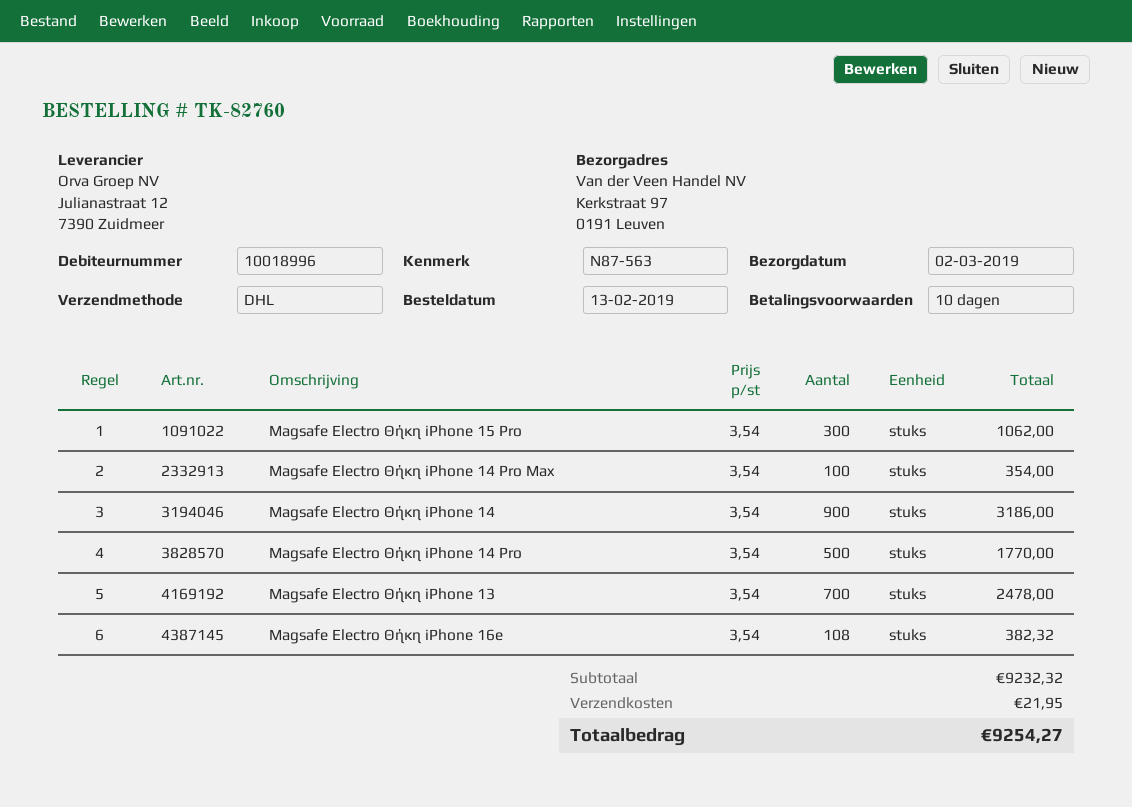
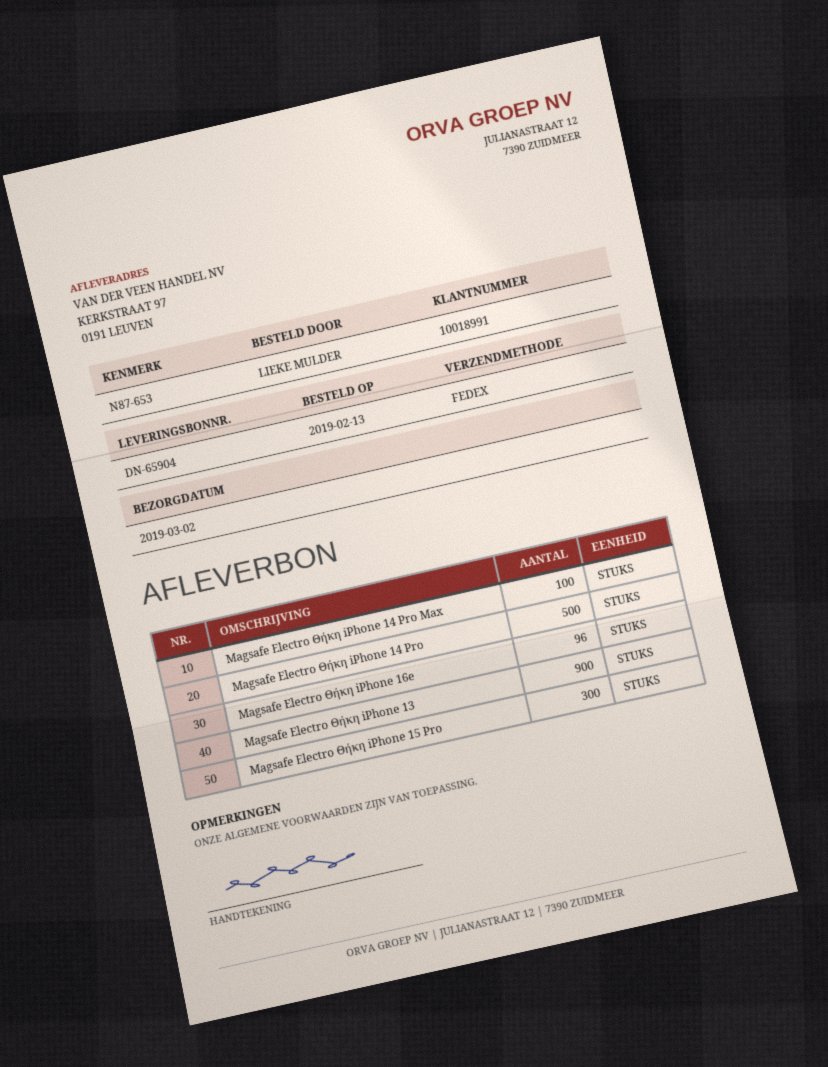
customer number: 10018996 -> 10018991
reference: N87-563 -> N87-653
shipping method: DHL -> FedEx
Magsafe Electro Θήκη iPhone 14: 900 -> none
Magsafe Electro Θήκη iPhone 13: 700 -> 900
Magsafe Electro Θήκη iPhone 16e: 108 -> 96

